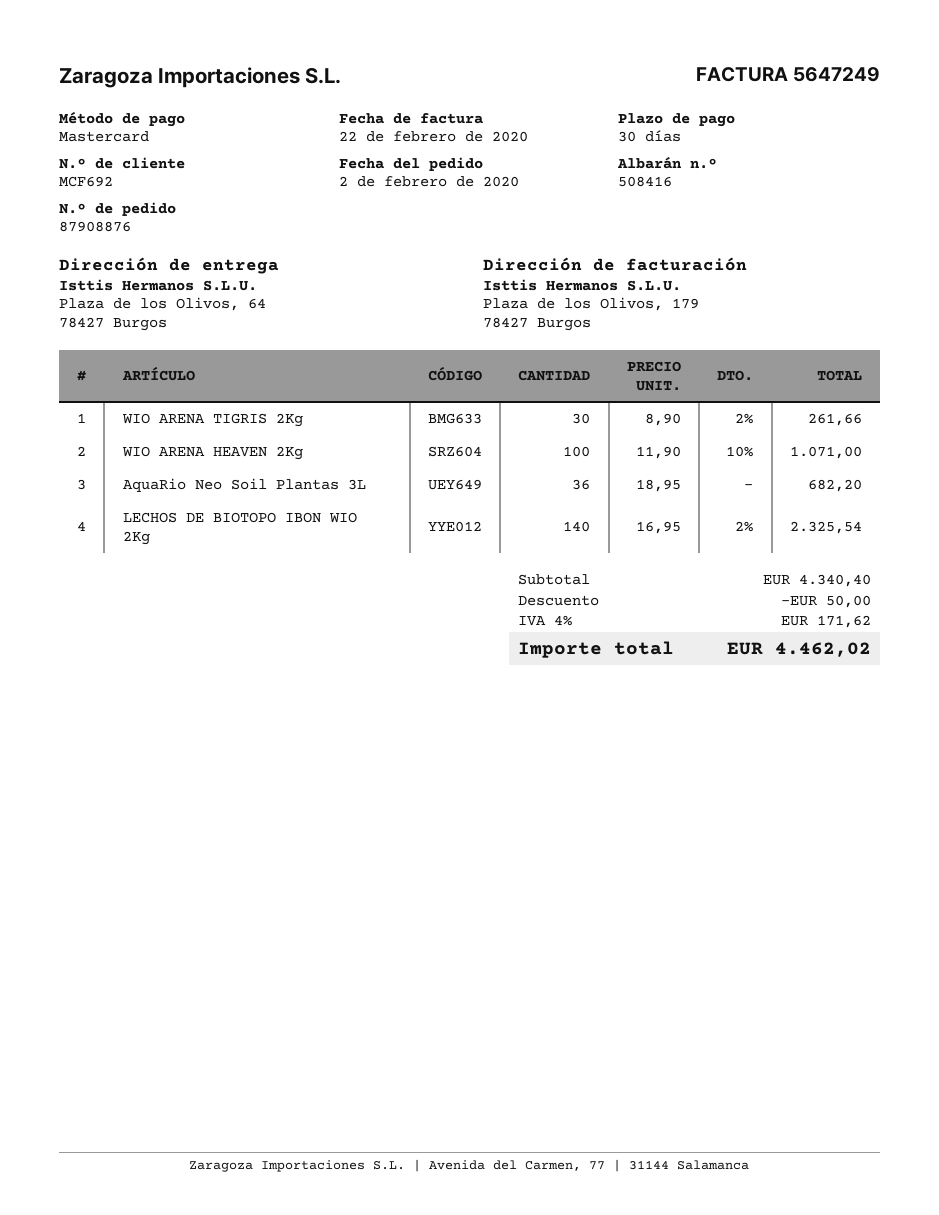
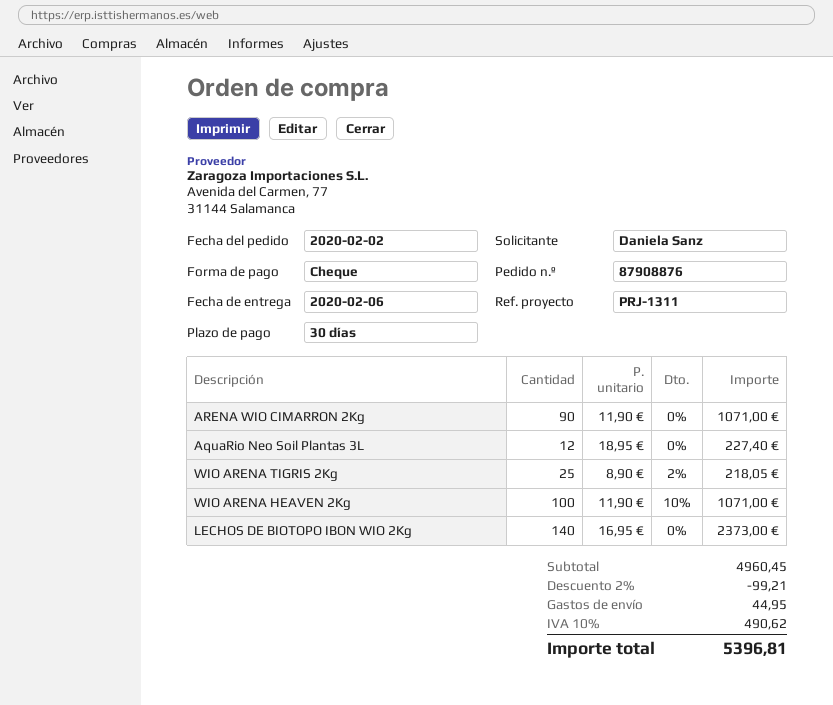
payment method: Mastercard -> cheque
WIO ARENA TIGRIS 2Kg: 30 x 8.90 - 2% = 261.66 -> 25 x 8.90 - 2% = 218.05
AquaRio Neo Soil Plantas 3L: 36 x 18.95 = 682.20 -> 12 x 18.95 = 227.40
LECHOS DE BIOTOPO IBON WIO 2Kg: 140 x 16.95 - 2% = 2325.54 -> 140 x 16.95 = 2373.00
ARENA WIO CIMARRON 2Kg: none -> 90 x 11.90 = 1071.00
subtotal: 4340.40 -> 4960.45
discount: 50.00 -> 99.21
shipping: none -> 44.95
tax: 4% = 171.62 -> 10% = 490.62
total: 4462.02 -> 5396.81

